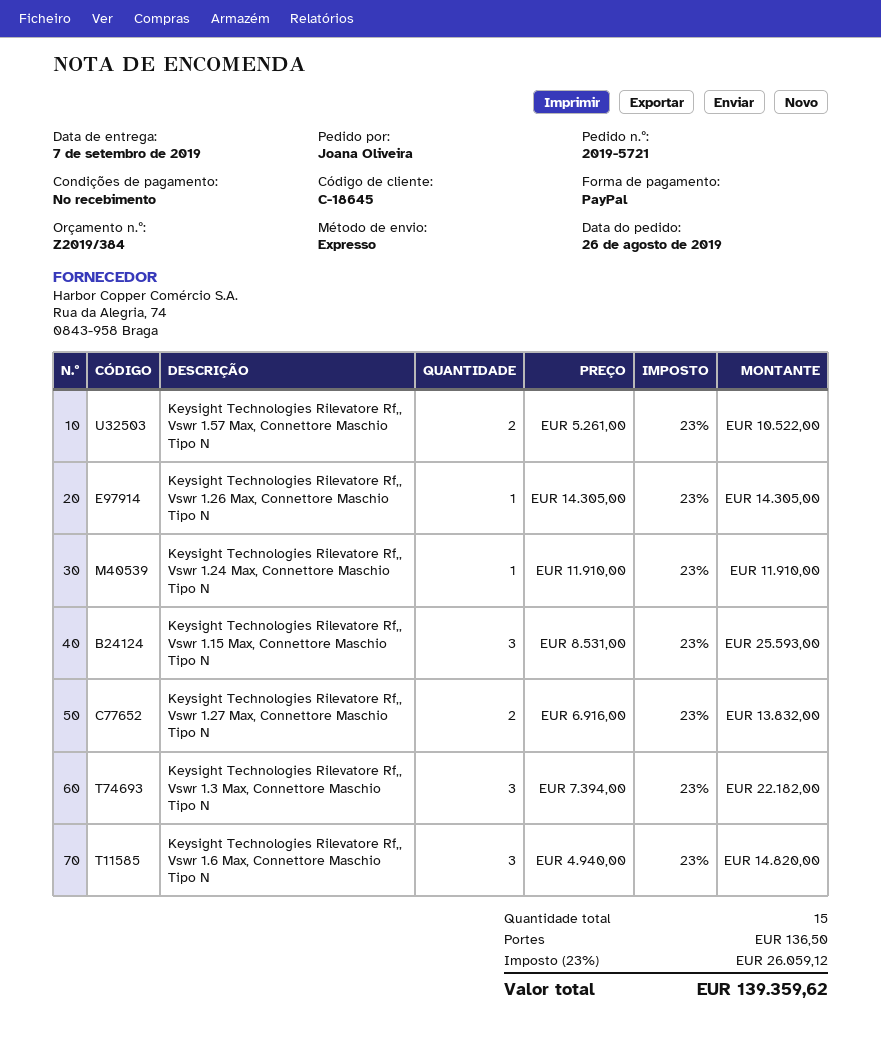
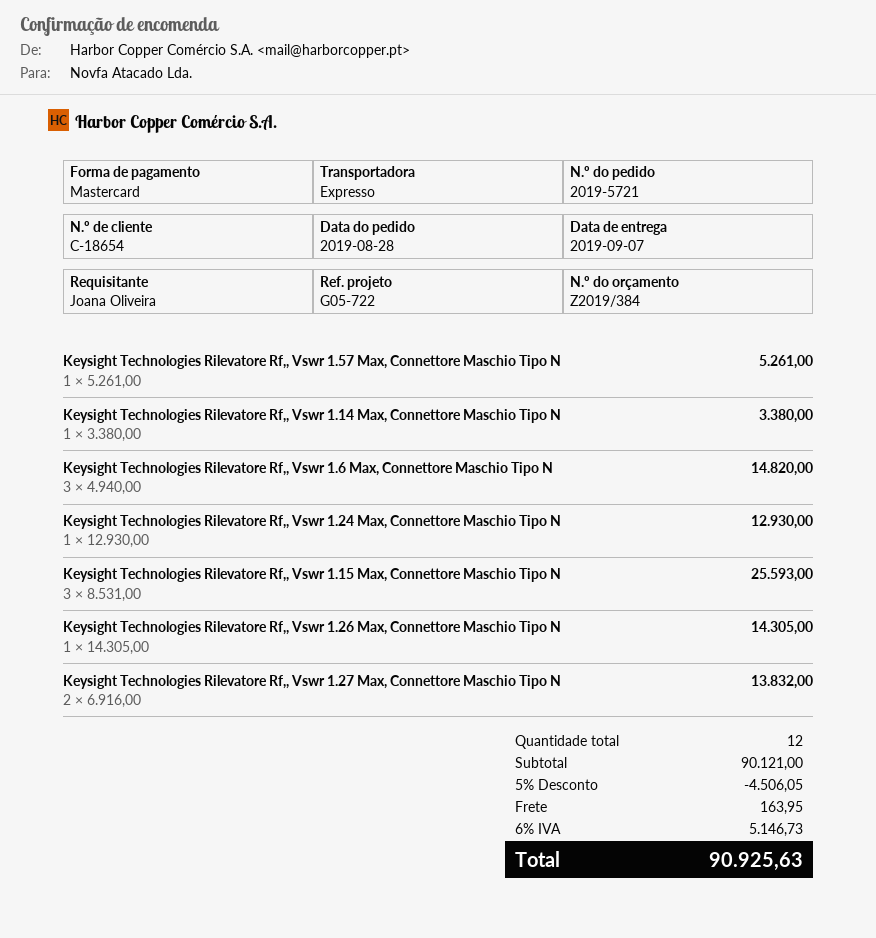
order date: 2019-08-26 -> 2019-08-28
customer number: C-18645 -> C-18654
payment method: PayPal -> Mastercard
Keysight Technologies Rilevatore Rf,, Vswr 1.57 Max, Connettore Maschio Tipo N: 2 x 5261.00 = 10522.00 -> 1 x 5261.00 = 5261.00
Keysight Technologies Rilevatore Rf,, Vswr 1.24 Max, Connettore Maschio Tipo N: 1 x 11910.00 = 11910.00 -> 1 x 12930.00 = 12930.00
Keysight Technologies Rilevatore Rf,, Vswr 1.3 Max, Connettore Maschio Tipo N: 3 x 7394.00 = 22182.00 -> none
Keysight Technologies Rilevatore Rf,, Vswr 1.14 Max, Connettore Maschio Tipo N: none -> 1 x 3380.00 = 3380.00
total quantity: 15 -> 12
discount: none -> 5% = 4506.05
shipping: 136.50 -> 163.95
tax: 23% = 26059.12 -> 6% = 5146.73
total: 139359.62 -> 90925.63

